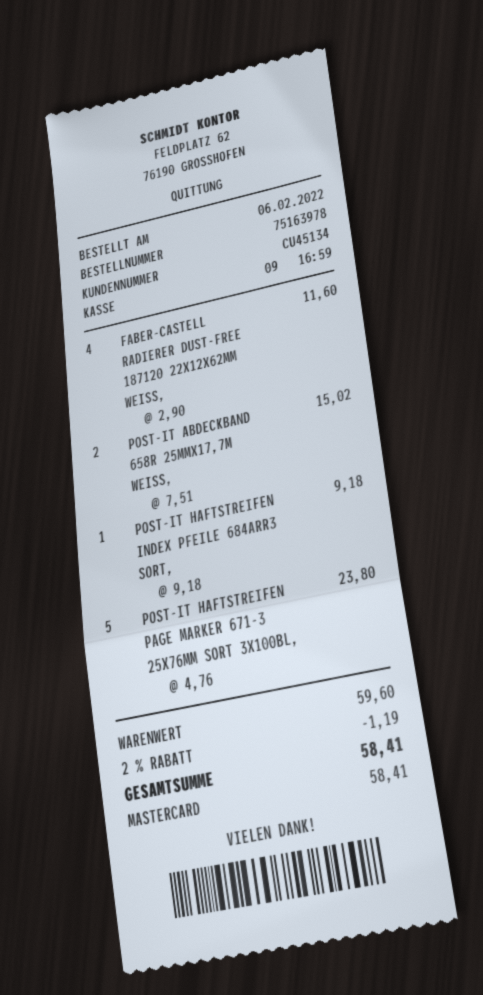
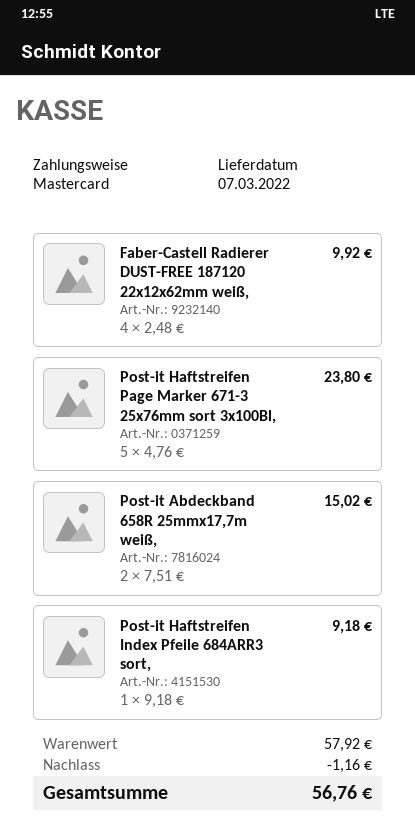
FABER-CASTELL RADIERER DUST-FREE 187120 22X12X62MM WEISS,: 4 x 2.90 = 11.60 -> 4 x 2.48 = 9.92
subtotal: 59.60 -> 57.92
discount: 1.19 -> 1.16
total: 58.41 -> 56.76

